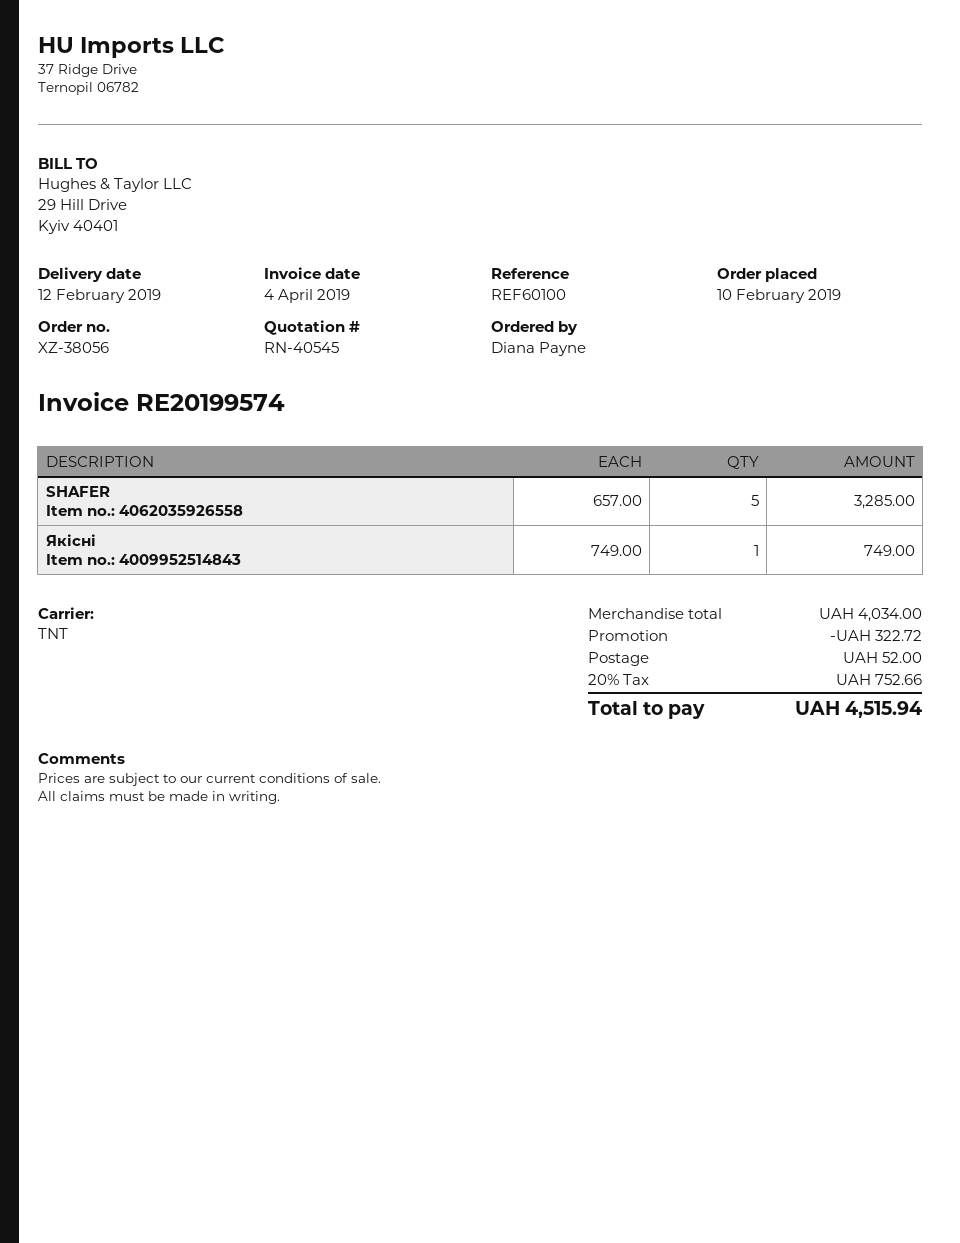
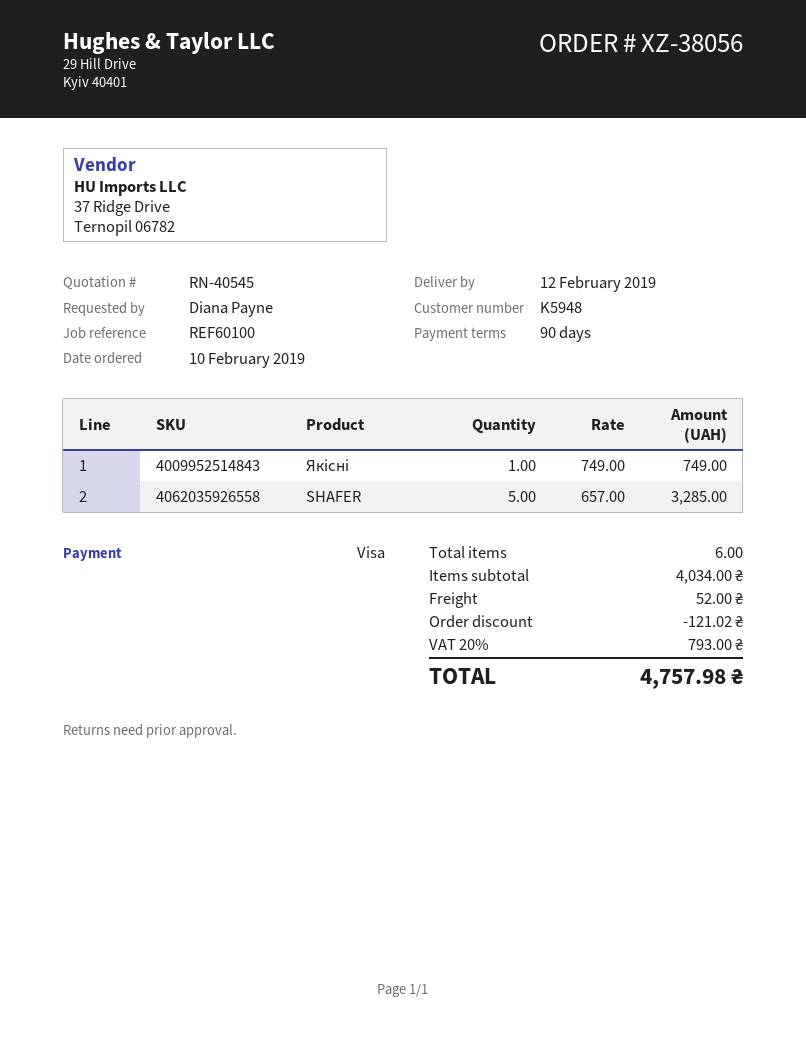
discount: 322.72 -> 121.02
tax: 20% = 752.66 -> 20% = 793.00
total: 4515.94 -> 4757.98

